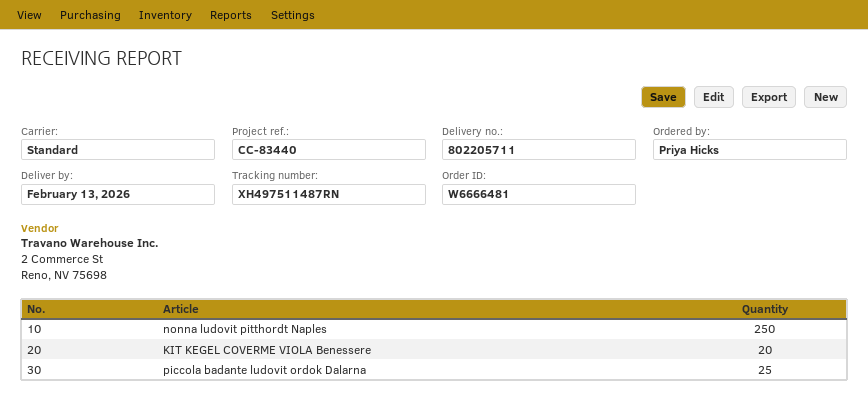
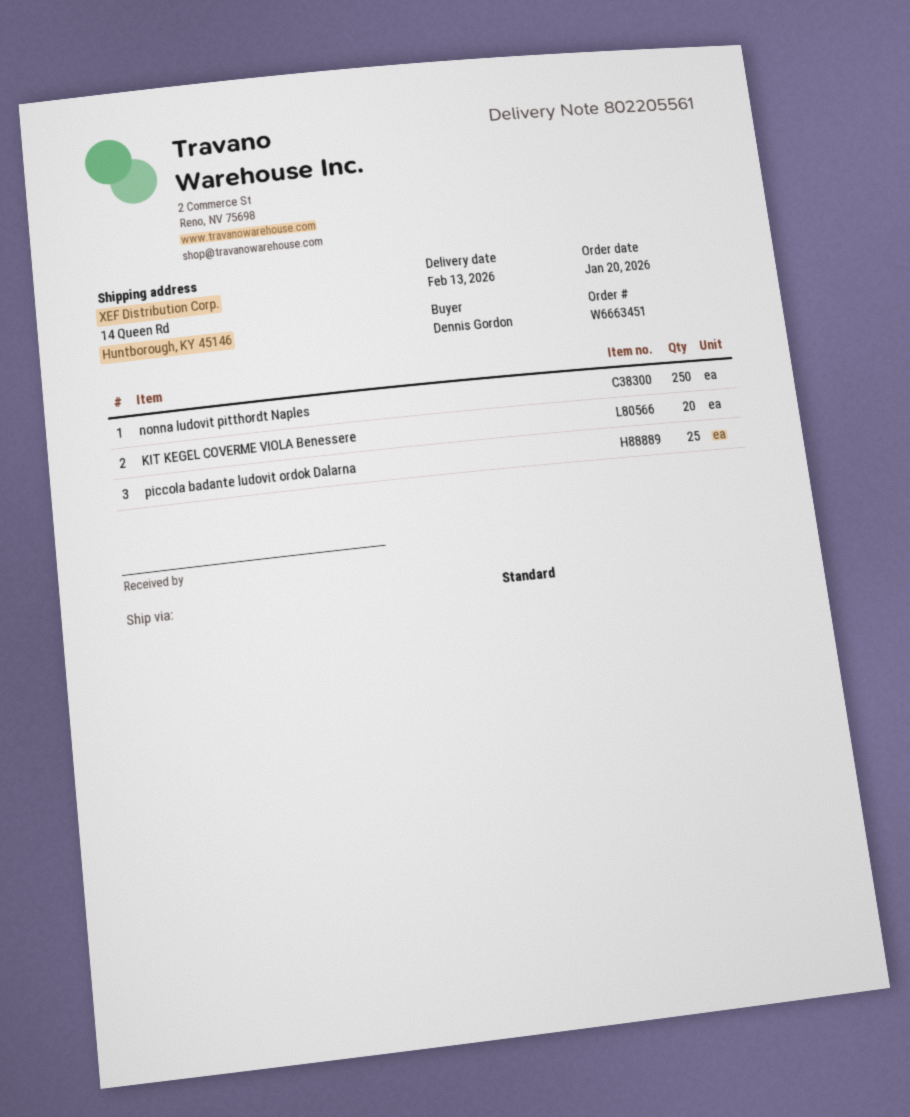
order number: W6666481 -> W6663451
delivery note number: 802205711 -> 802205561
ordered by: Priya Hicks -> Dennis Gordon

